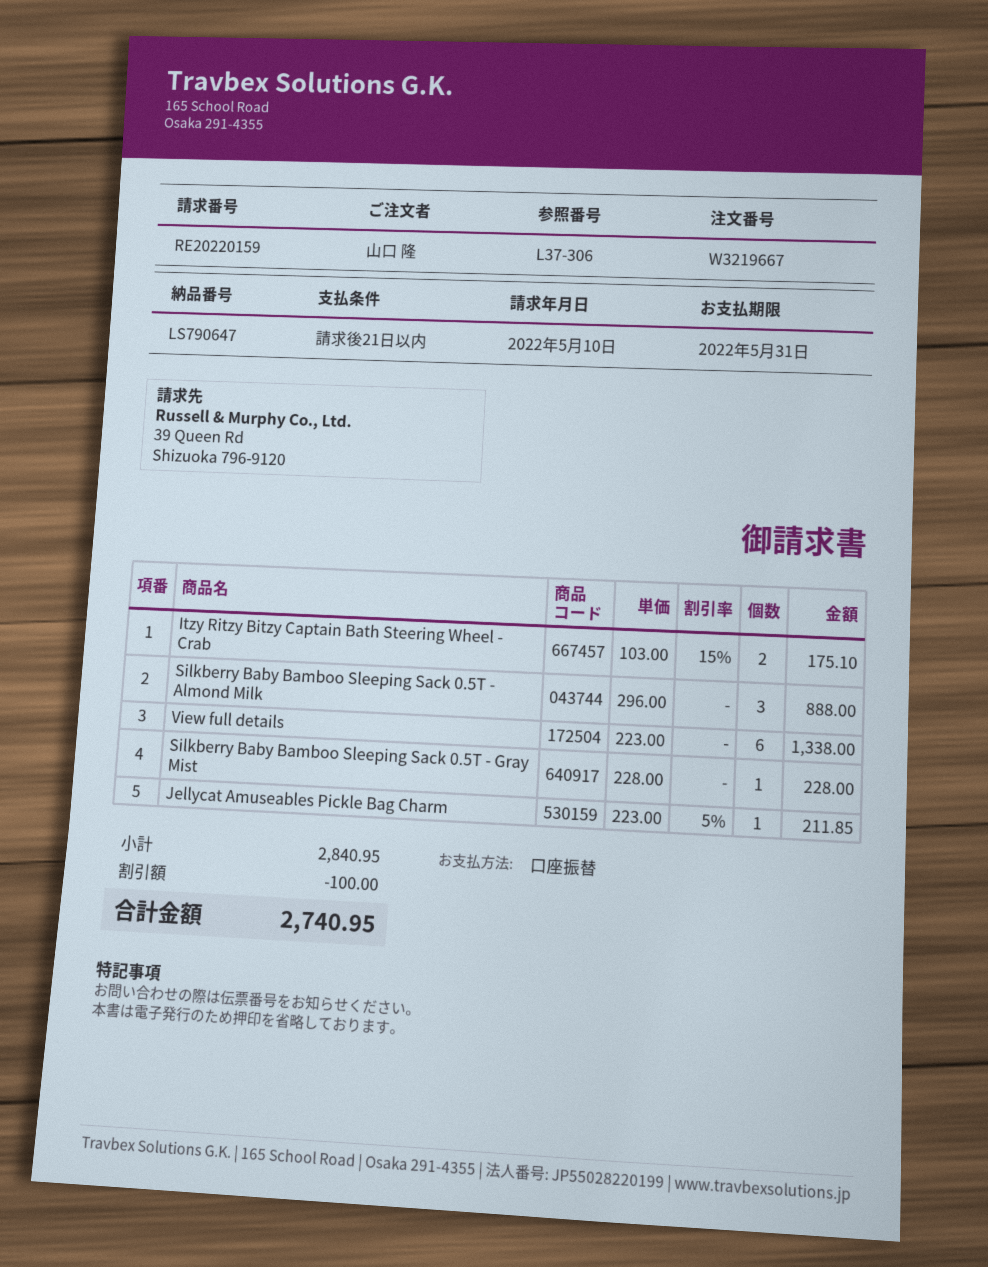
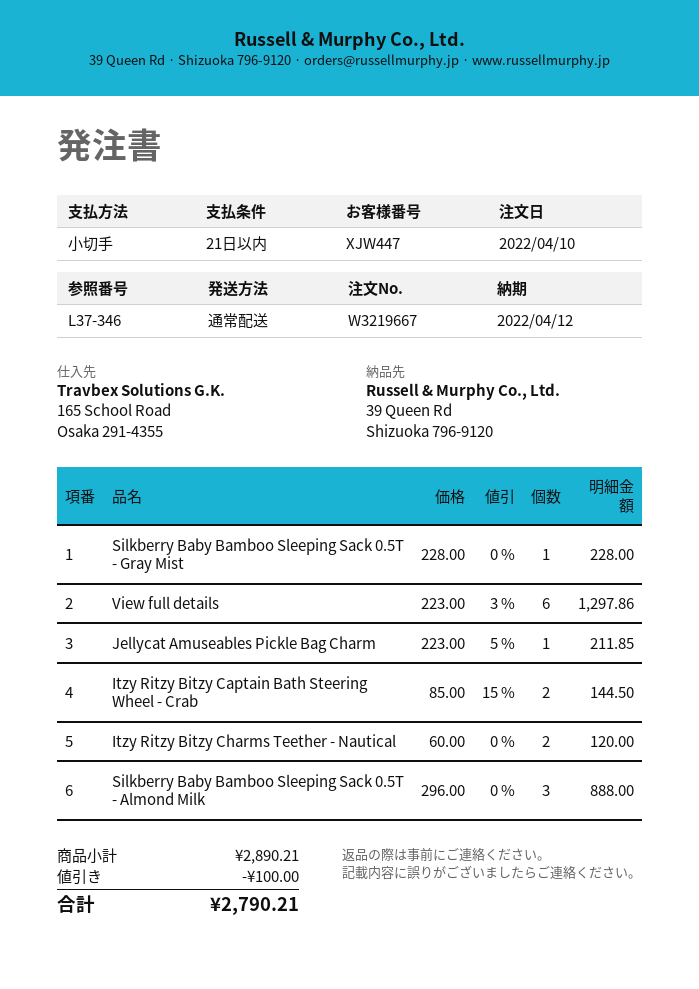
reference: L37-306 -> L37-346
payment method: direct debit -> cheque
Itzy Ritzy Bitzy Captain Bath Steering Wheel - Crab: 2 x 103.00 - 15% = 175.10 -> 2 x 85.00 - 15% = 144.50
View full details: 6 x 223.00 = 1338.00 -> 6 x 223.00 - 3% = 1297.86
Itzy Ritzy Bitzy Charms Teether - Nautical: none -> 2 x 60.00 = 120.00
subtotal: 2840.95 -> 2890.21
total: 2740.95 -> 2790.21

